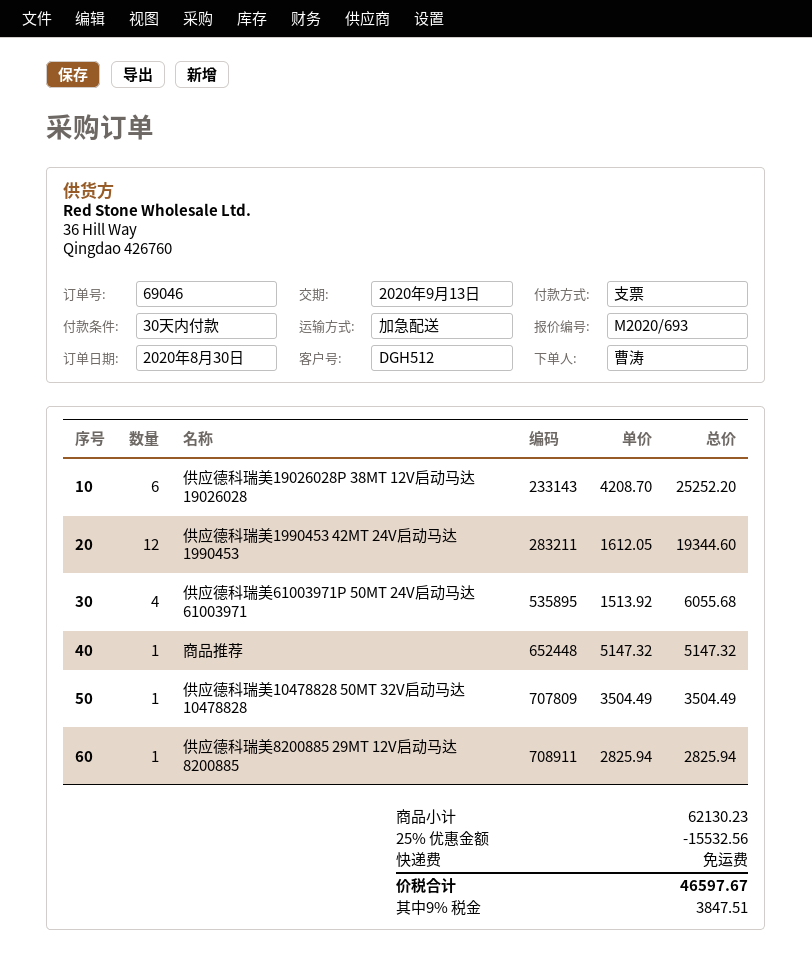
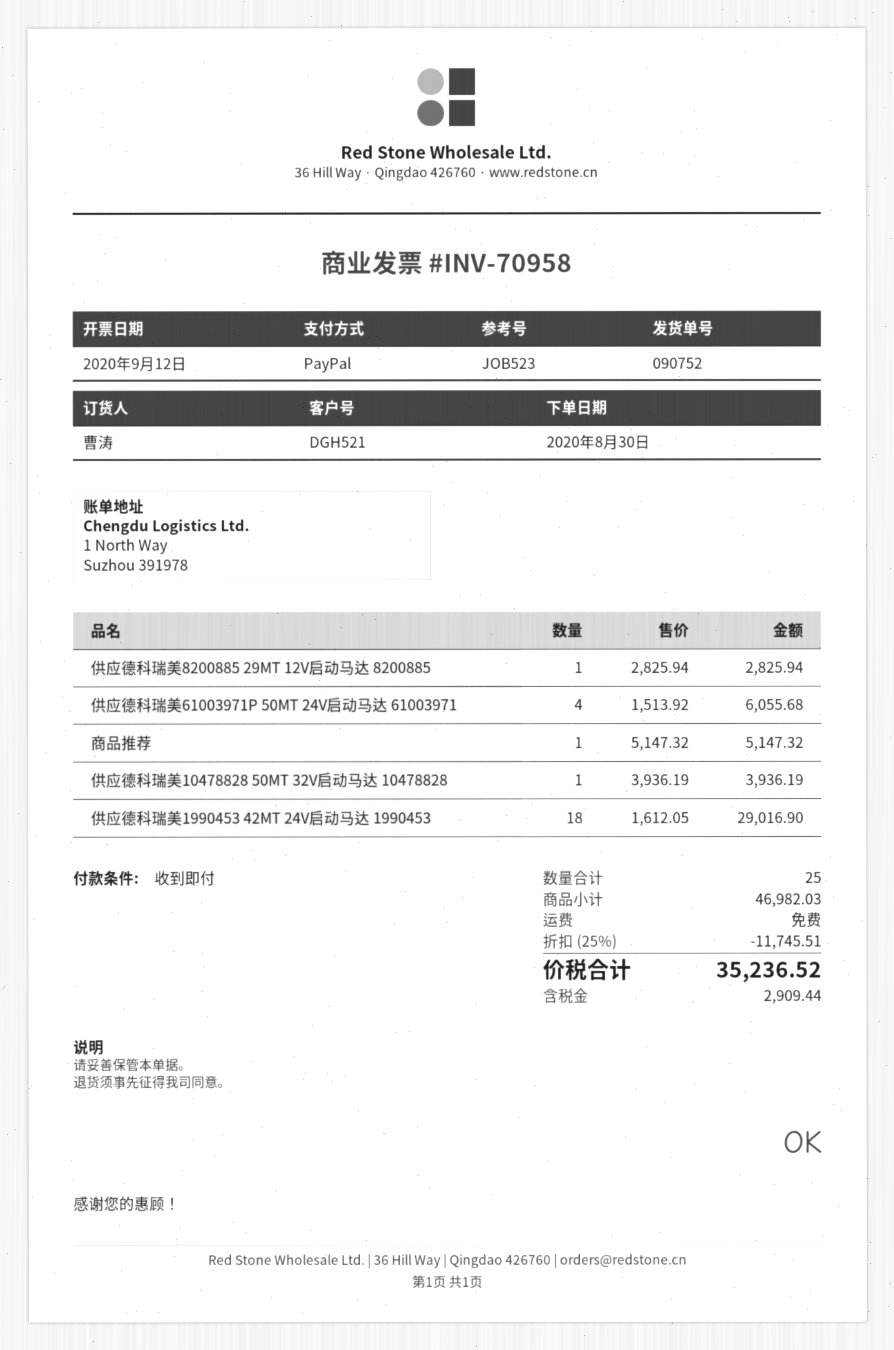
payment terms: 30 days -> on receipt
customer number: DGH512 -> DGH521
payment method: cheque -> PayPal
供应德科瑞美19026028P 38MT 12V启动马达 19026028: 6 x 4208.70 = 25252.20 -> none
供应德科瑞美1990453 42MT 24V启动马达 1990453: 12 x 1612.05 = 19344.60 -> 18 x 1612.05 = 29016.90
供应德科瑞美10478828 50MT 32V启动马达 10478828: 1 x 3504.49 = 3504.49 -> 1 x 3936.19 = 3936.19
subtotal: 62130.23 -> 46982.03
discount: 25% = 15532.56 -> 25% = 11745.51
tax: 3847.51 -> 2909.44
total: 46597.67 -> 35236.52

